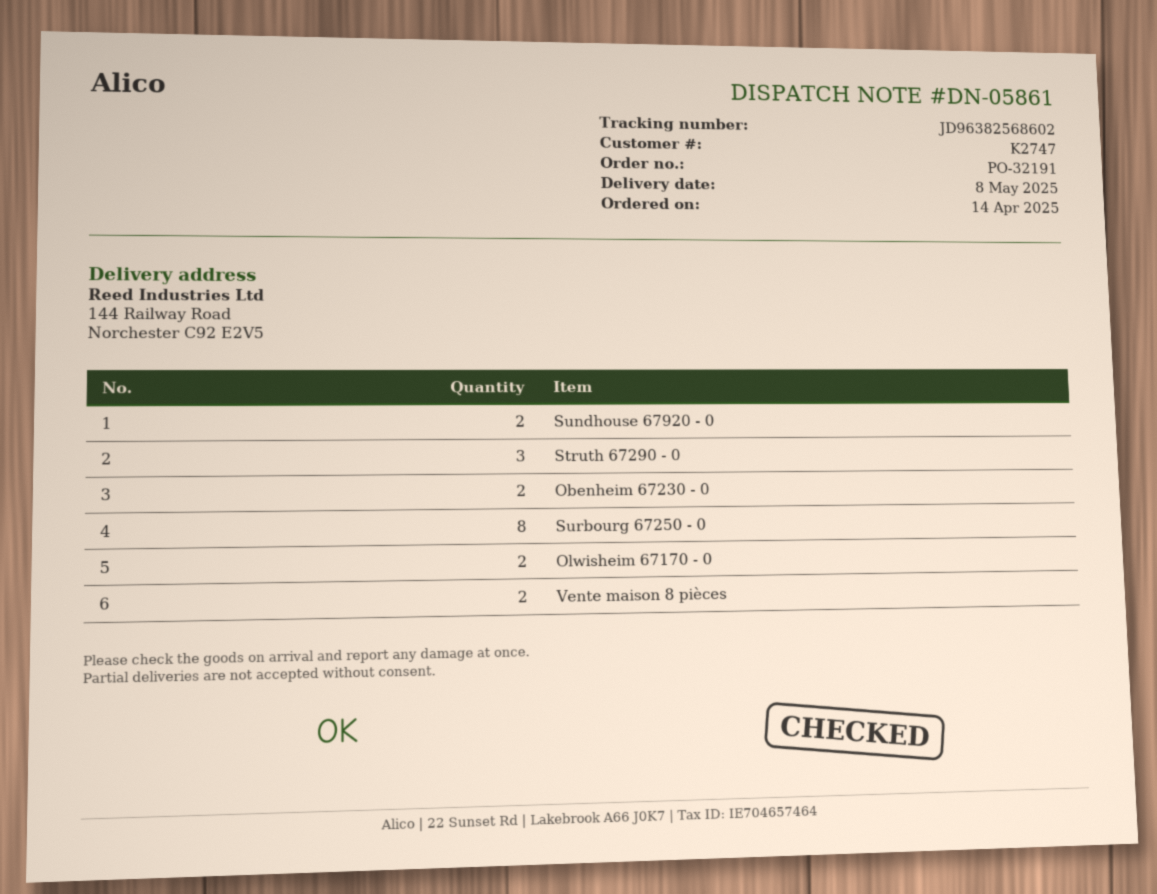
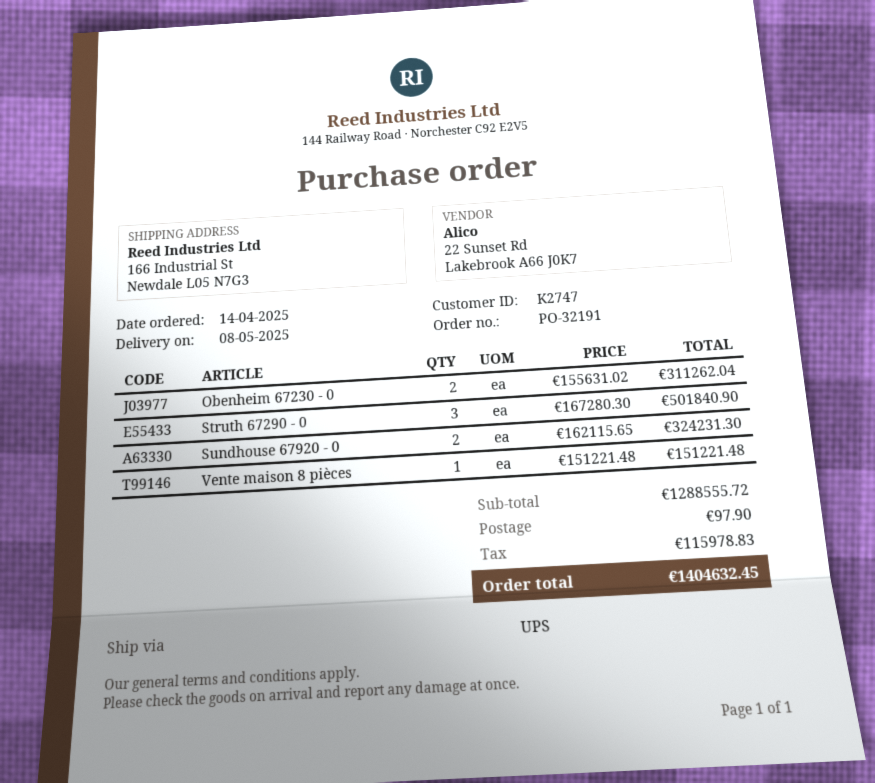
ship to: 144 Railway Road, Norchester C92 E2V5 -> 166 Industrial St, Newdale L05 N7G3
Surbourg 67250 - 0: 8 -> none
Olwisheim 67170 - 0: 2 -> none
Vente maison 8 pièces: 2 -> 1

